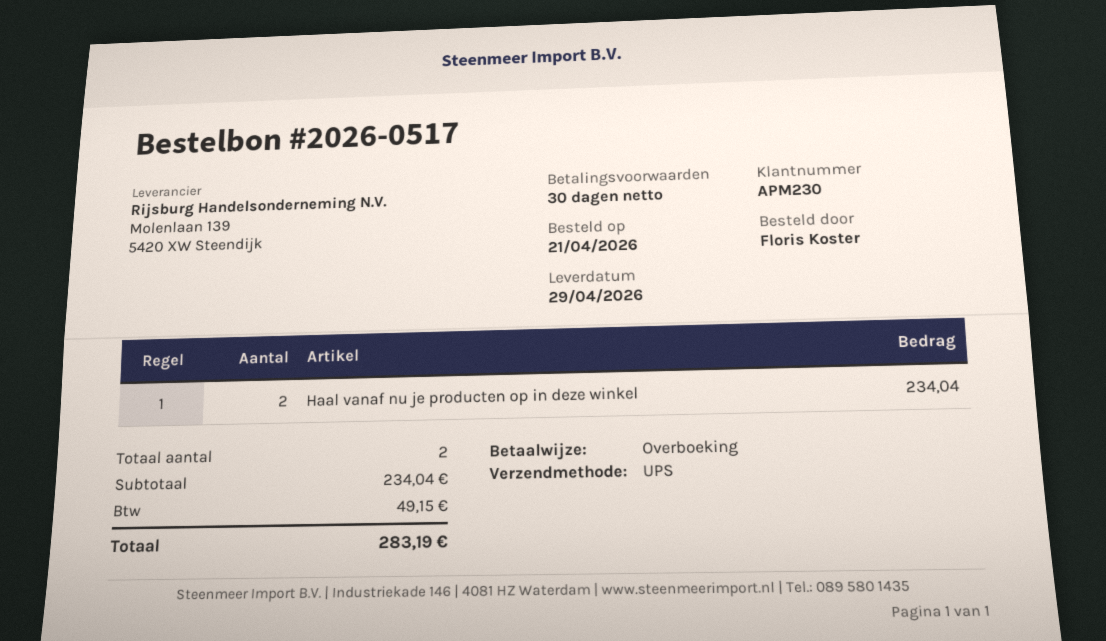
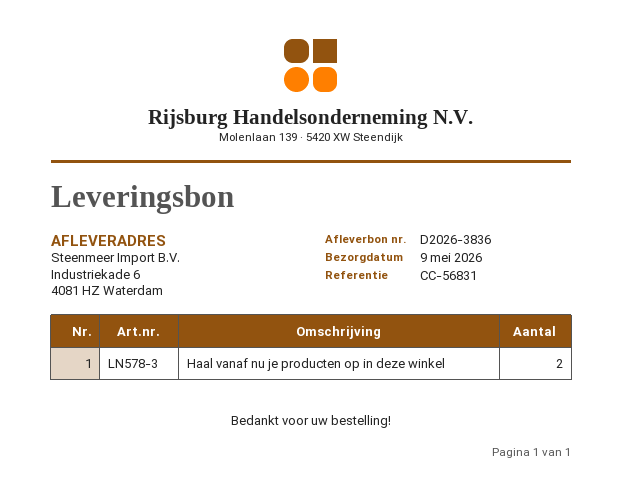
delivery date: 2026-04-29 -> 2026-05-09

